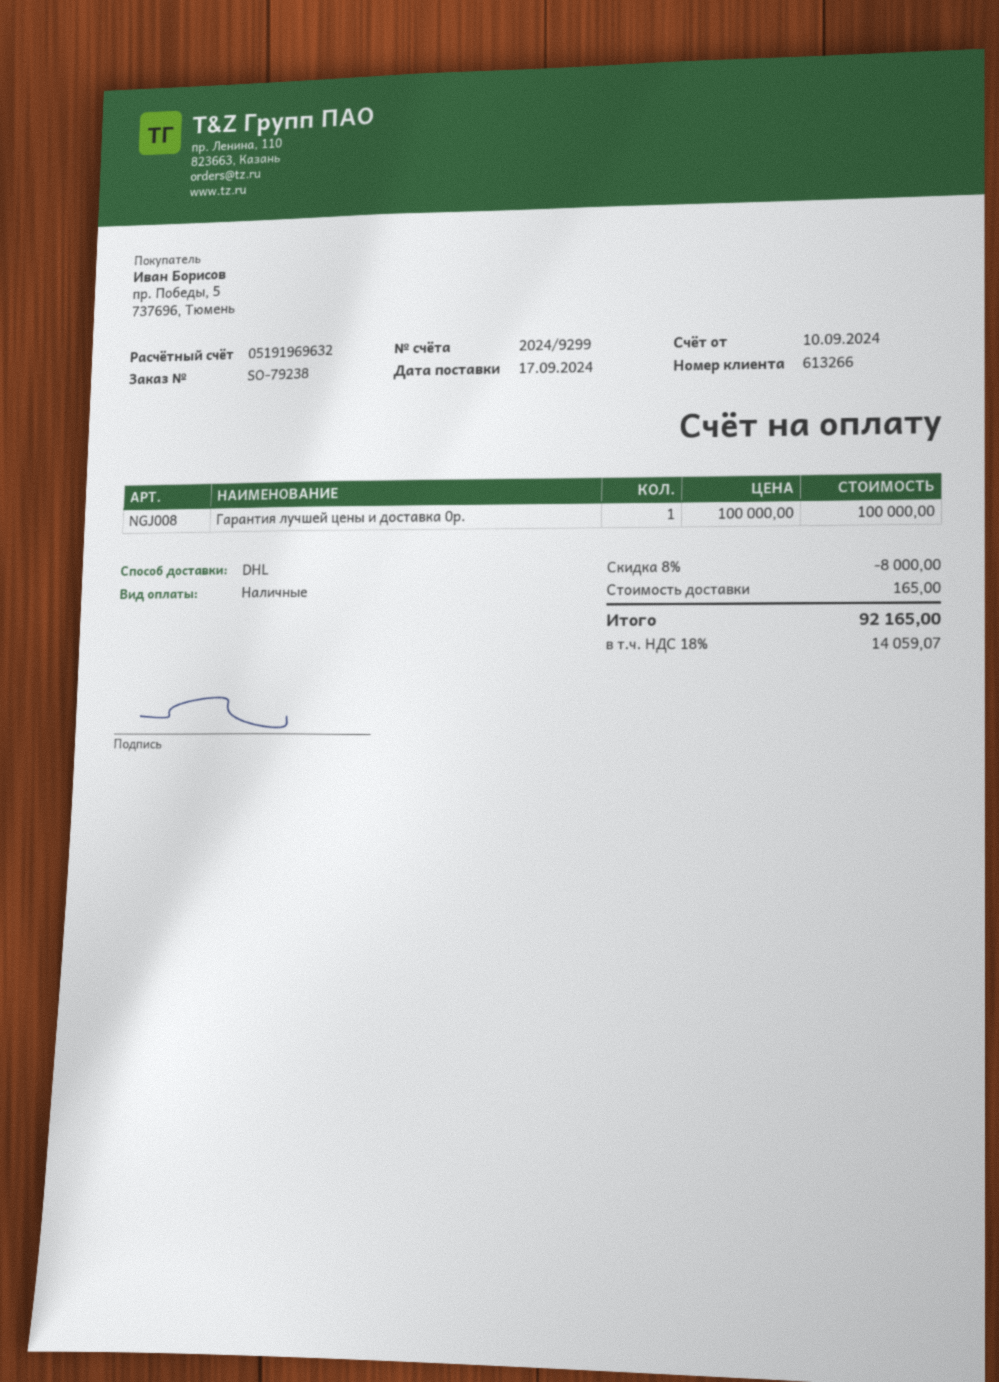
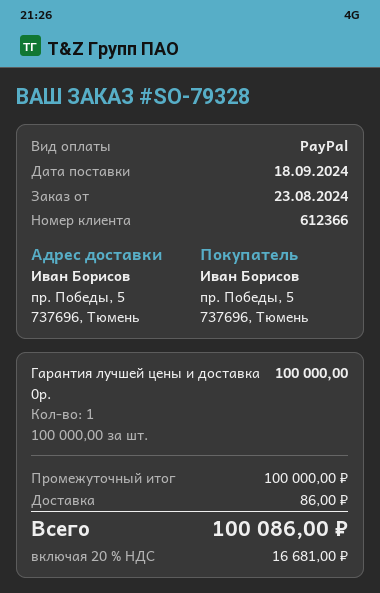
order number: SO-79238 -> SO-79328
delivery date: 2024-09-17 -> 2024-09-18
customer number: 613266 -> 612366
payment method: cash -> PayPal
discount: 8% = 8000.00 -> none
shipping: 165.00 -> 86.00
tax: 18% = 14059.07 -> 20% = 16681.00
total: 92165.00 -> 100086.00

